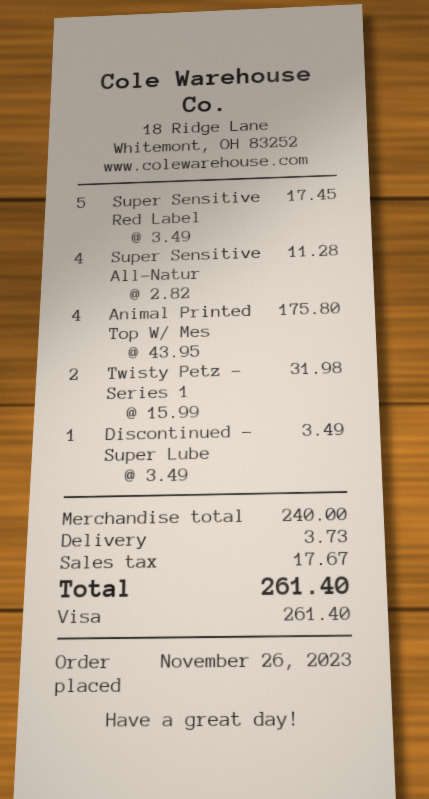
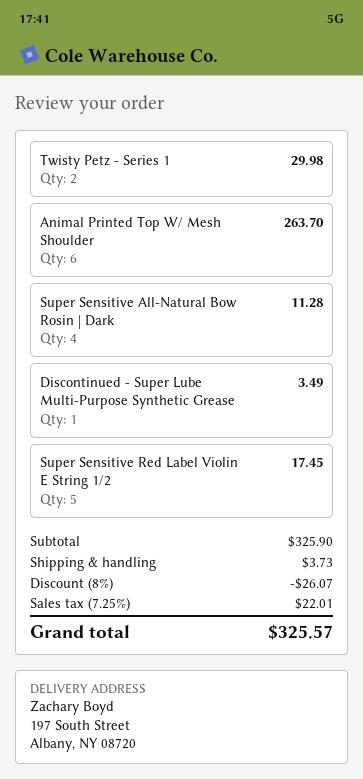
Animal Printed Top W/ Mes: 4 for 175.80 -> 6 for 263.70
Twisty Petz - Series 1: 2 for 31.98 -> 2 for 29.98
subtotal: 240.00 -> 325.90
discount: none -> 8% = 26.07
tax: 17.67 -> 22.01
total: 261.40 -> 325.57

